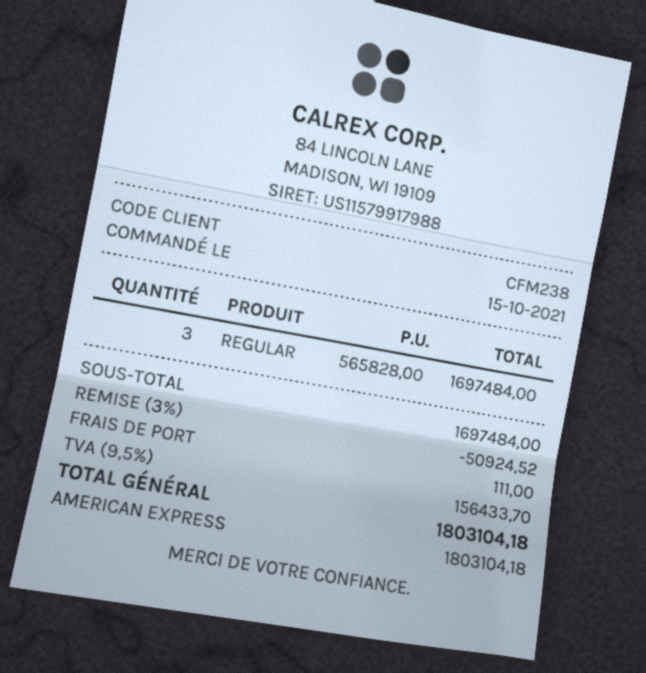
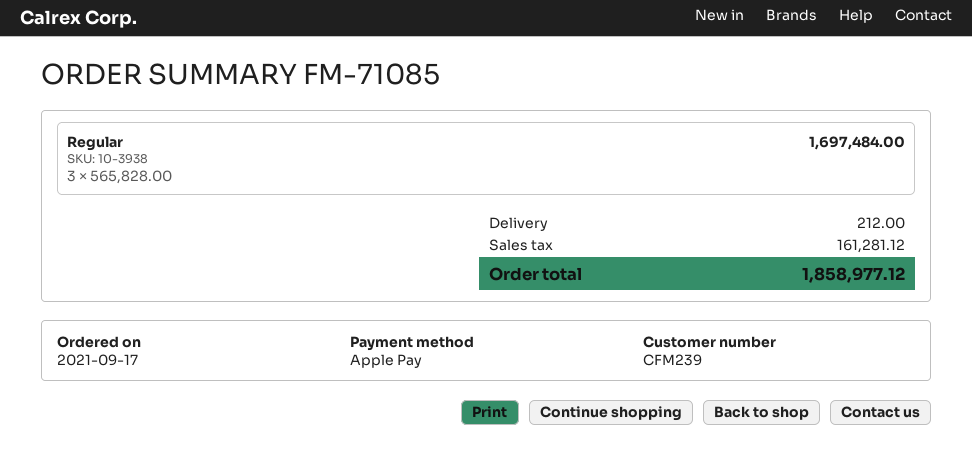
order date: 2021-10-15 -> 2021-09-17
customer number: CFM238 -> CFM239
payment method: American Express -> Apple Pay
discount: 3% = 50924.52 -> none
shipping: 111.00 -> 212.00
tax: 156433.70 -> 161281.12
total: 1803104.18 -> 1858977.12

